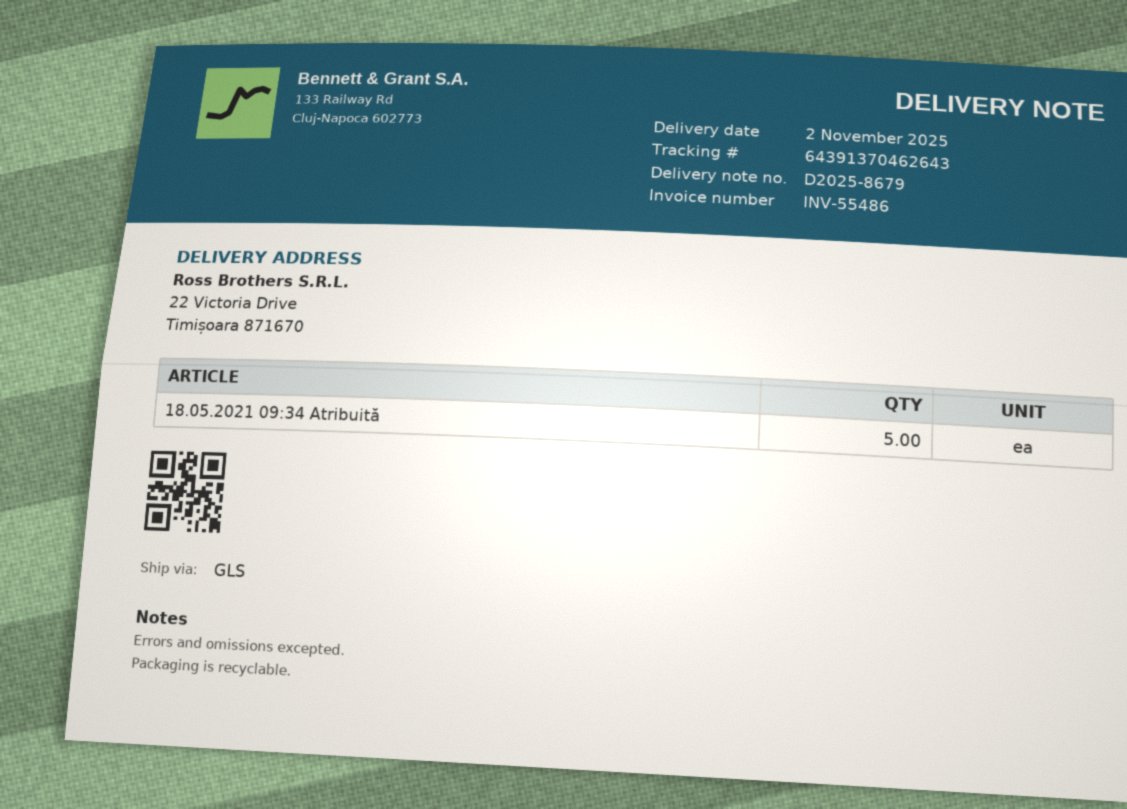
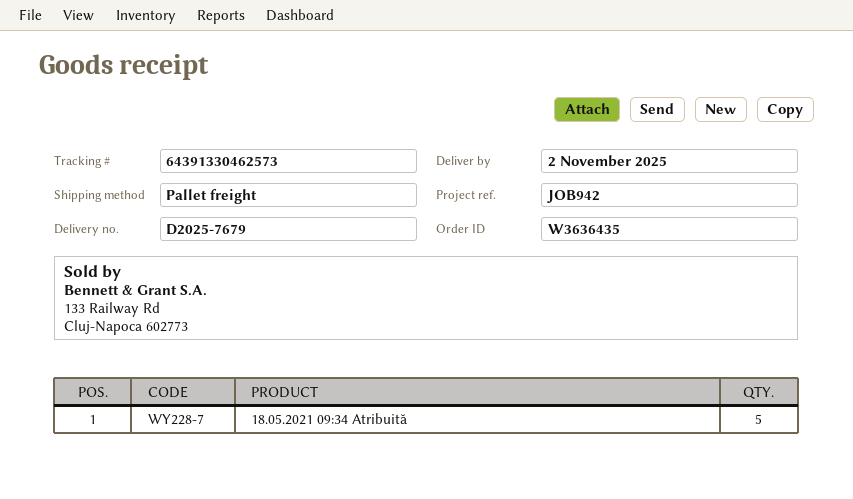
delivery note number: D2025-8679 -> D2025-7679
shipping method: GLS -> pallet freight
tracking number: 64391370462643 -> 64391330462573

